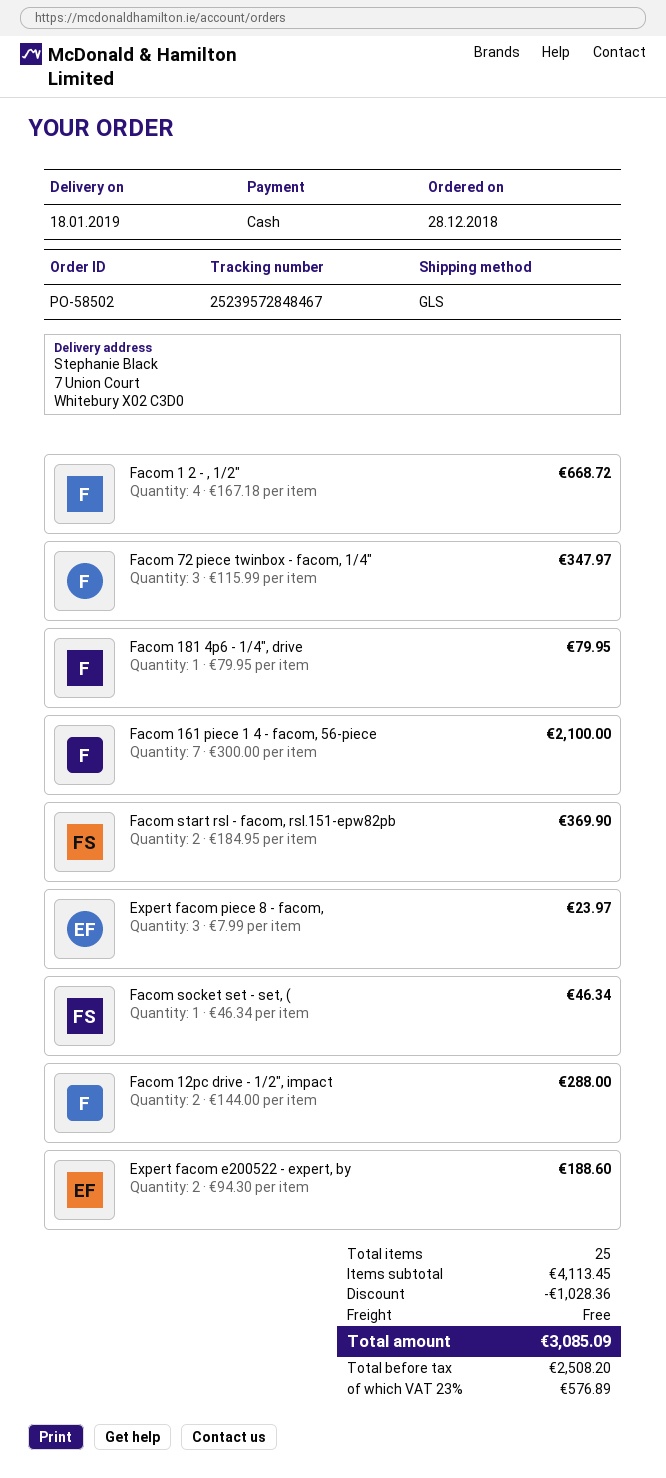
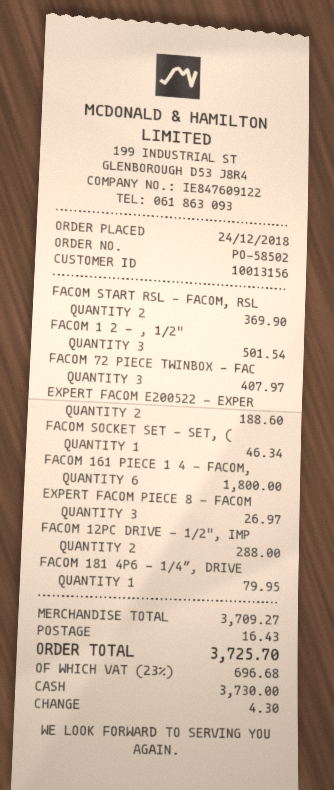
order date: 2018-12-28 -> 2018-12-24
Facom 1 2 - , 1/2": 4 for 668.72 -> 3 for 501.54
Facom 72 piece twinbox - facom, 1/4": 3 for 347.97 -> 3 for 407.97
Facom 161 piece 1 4 - facom, 56-piece: 7 for 2100.00 -> 6 for 1800.00
Expert facom piece 8 - facom,: 3 for 23.97 -> 3 for 26.97
subtotal: 4113.45 -> 3709.27
discount: 1028.36 -> none
shipping: 0.00 -> 16.43
tax: 23% = 576.89 -> 23% = 696.68
total: 3085.09 -> 3725.70

